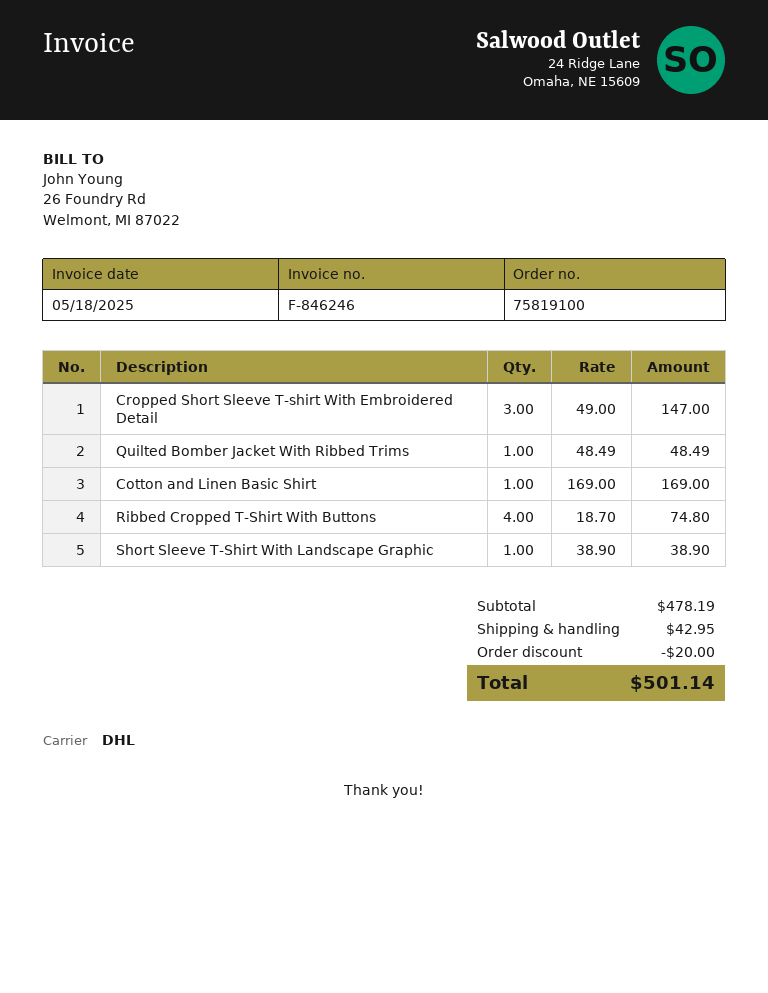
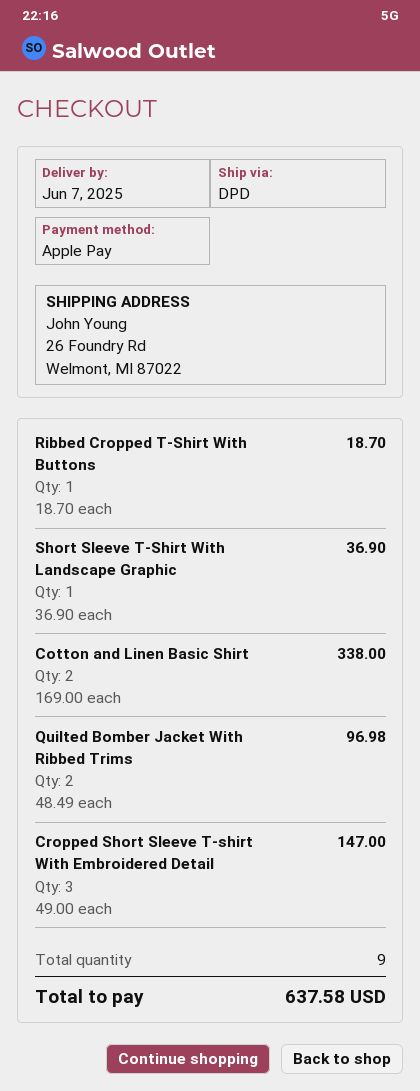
shipping method: DHL -> DPD
Quilted Bomber Jacket With Ribbed Trims: 1 x 48.49 = 48.49 -> 2 x 48.49 = 96.98
Cotton and Linen Basic Shirt: 1 x 169.00 = 169.00 -> 2 x 169.00 = 338.00
Ribbed Cropped T-Shirt With Buttons: 4 x 18.70 = 74.80 -> 1 x 18.70 = 18.70
Short Sleeve T-Shirt With Landscape Graphic: 1 x 38.90 = 38.90 -> 1 x 36.90 = 36.90
discount: 20.00 -> none
shipping: 42.95 -> none
total: 501.14 -> 637.58

